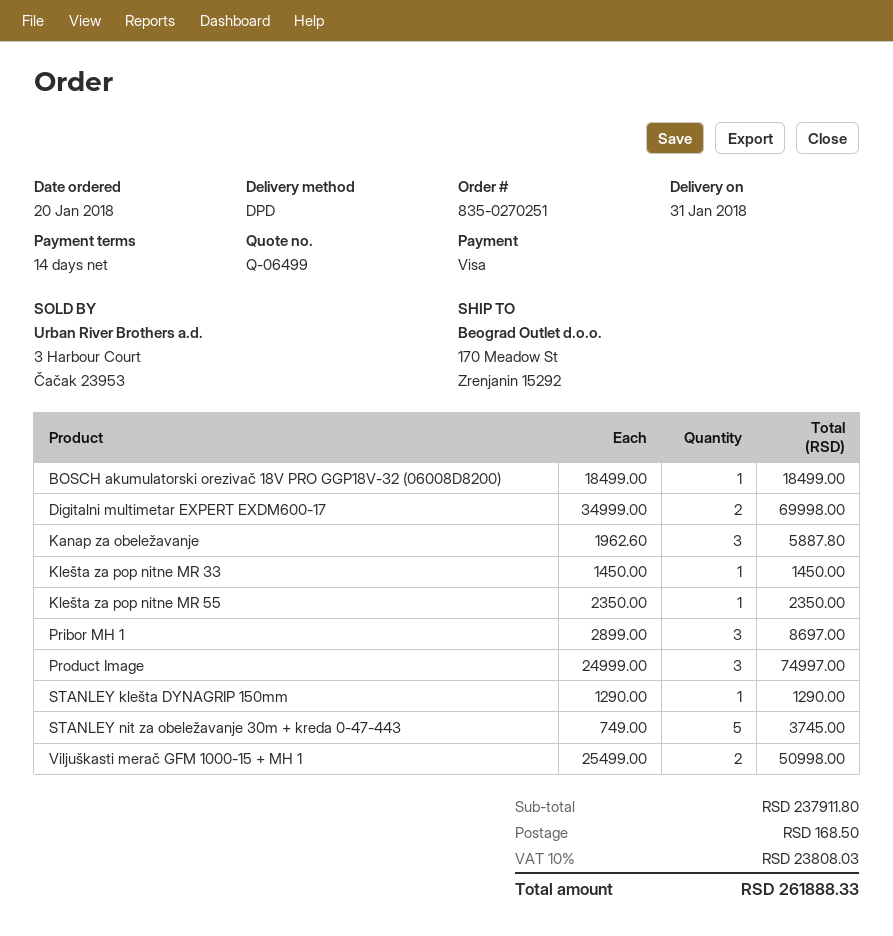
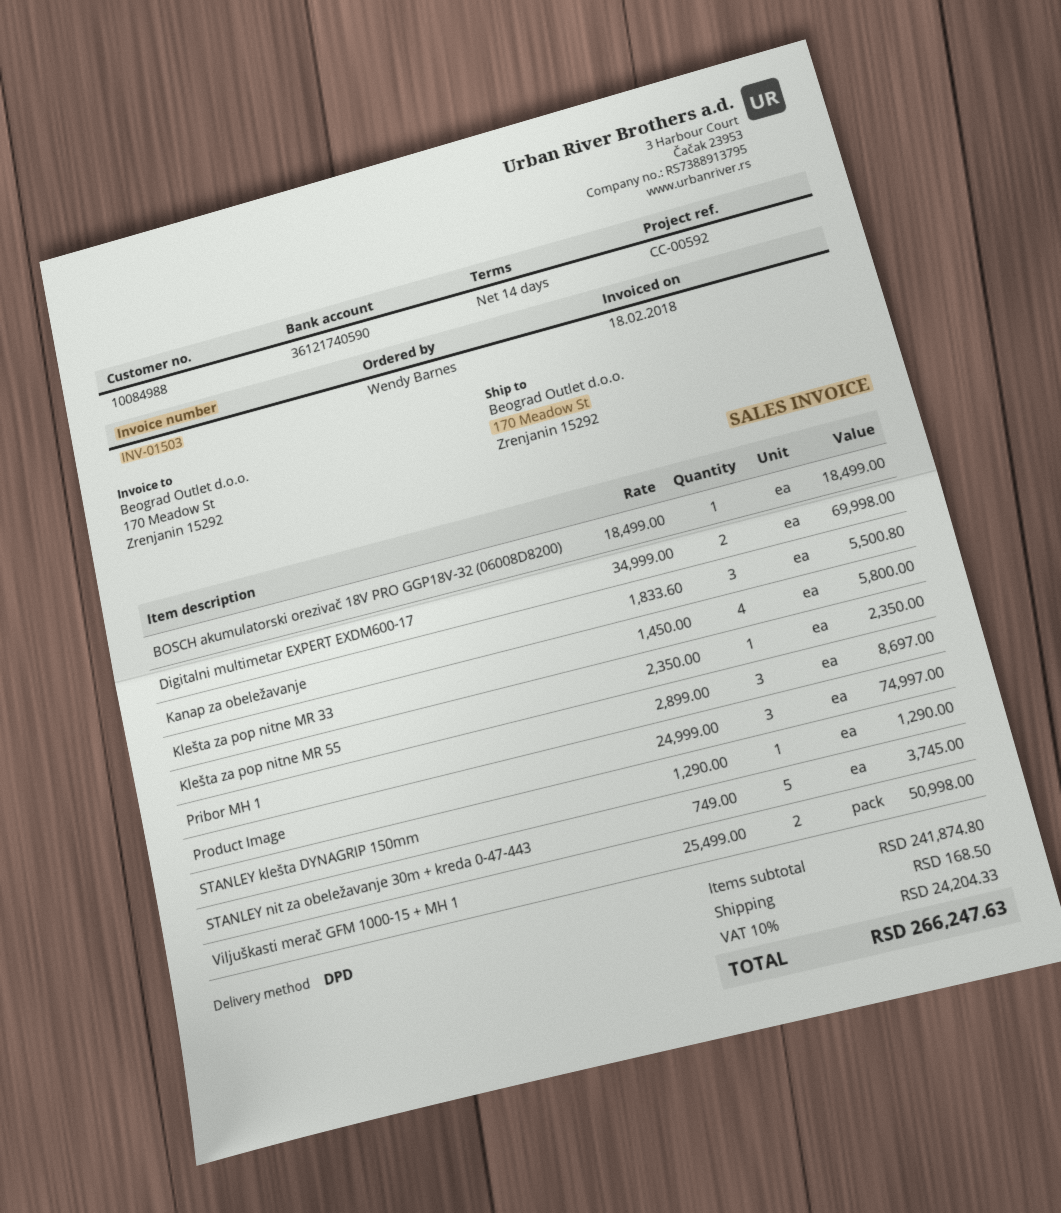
Kanap za obeležavanje: 3 x 1962.60 = 5887.80 -> 3 x 1833.60 = 5500.80
Klešta za pop nitne MR 33: 1 x 1450.00 = 1450.00 -> 4 x 1450.00 = 5800.00
subtotal: 237911.80 -> 241874.80
tax: 10% = 23808.03 -> 10% = 24204.33
total: 261888.33 -> 266247.63

